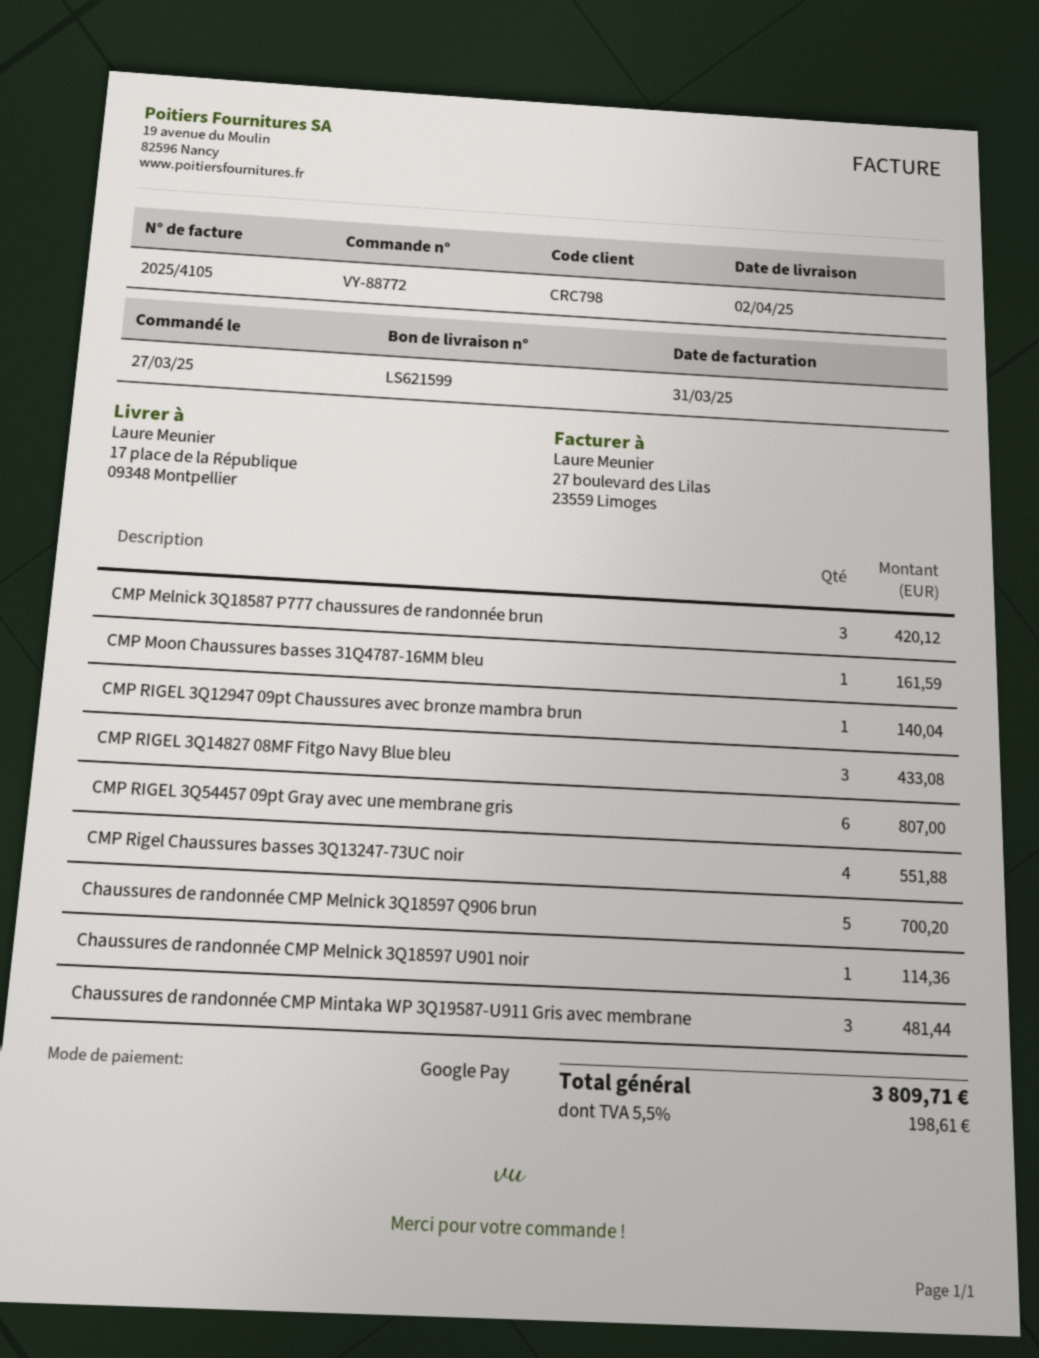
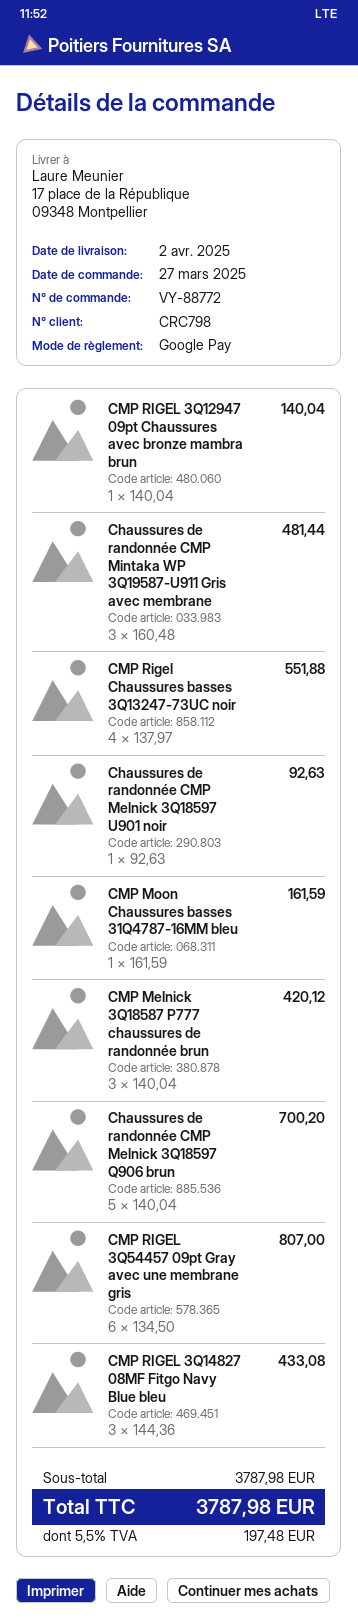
Chaussures de randonnée CMP Melnick 3Q18597 U901 noir: 1 for 114.36 -> 1 for 92.63
tax: 5.5% = 198.61 -> 5.5% = 197.48
total: 3809.71 -> 3787.98

